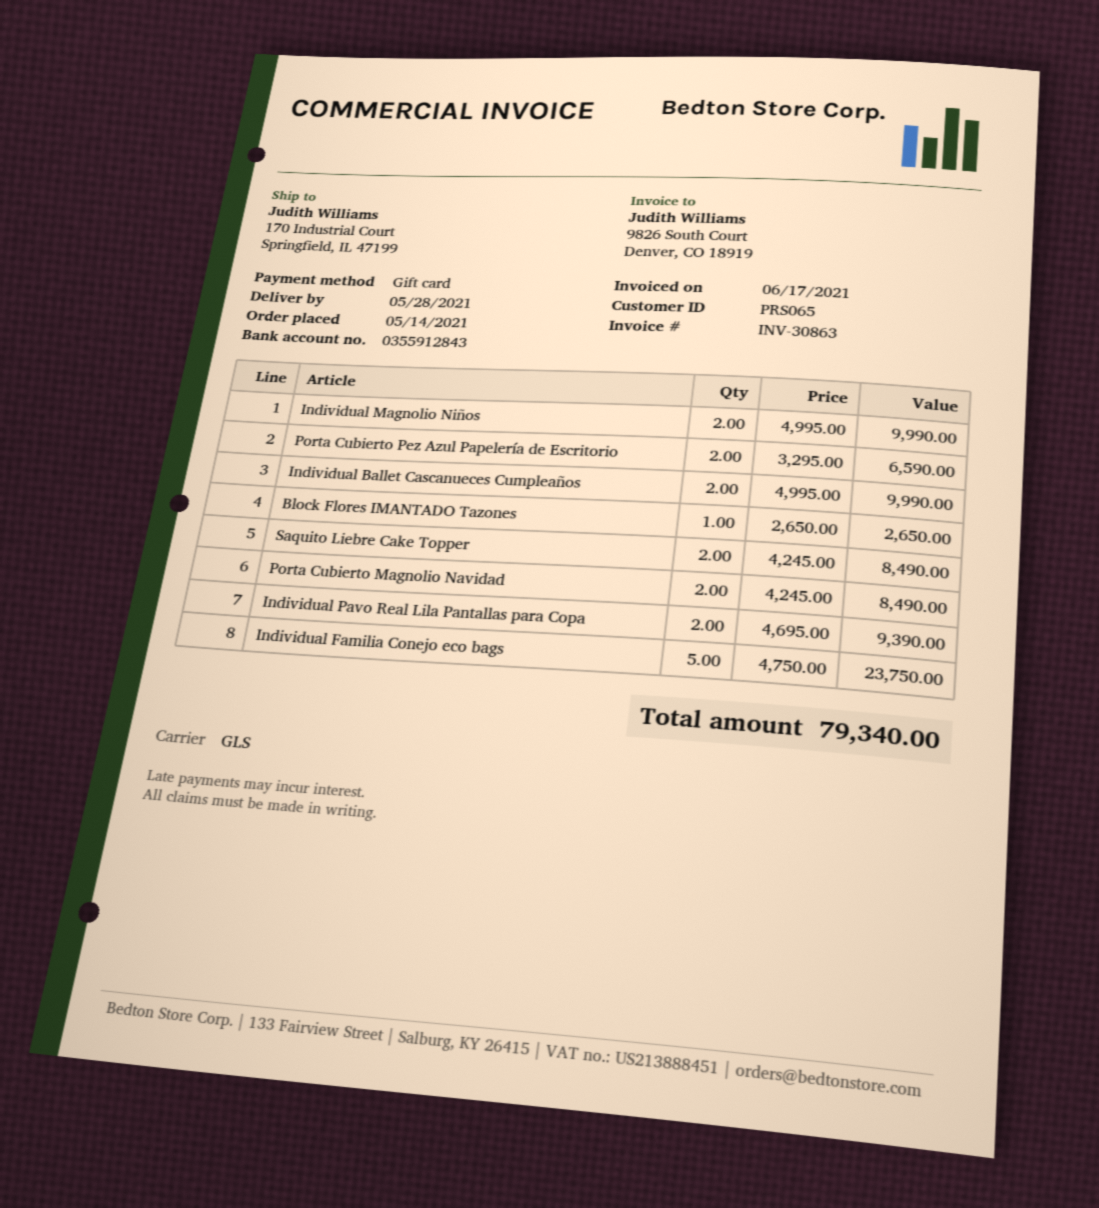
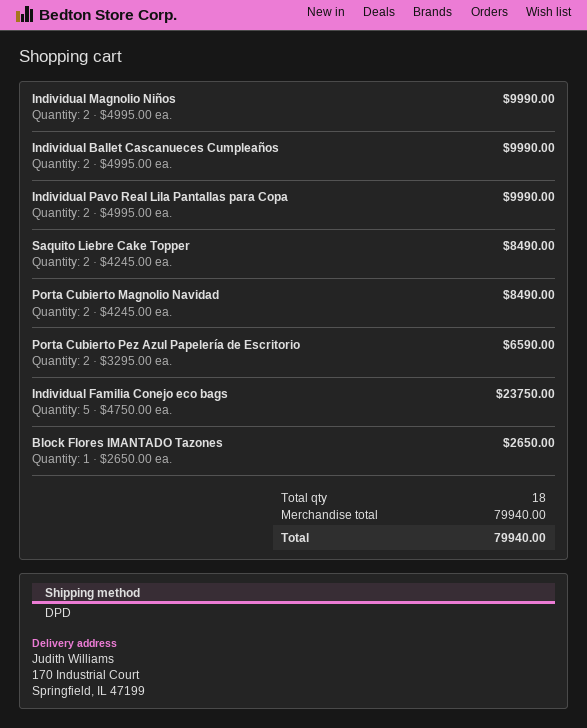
shipping method: GLS -> DPD
Individual Pavo Real Lila Pantallas para Copa: 2 x 4695.00 = 9390.00 -> 2 x 4995.00 = 9990.00
total: 79340.00 -> 79940.00

